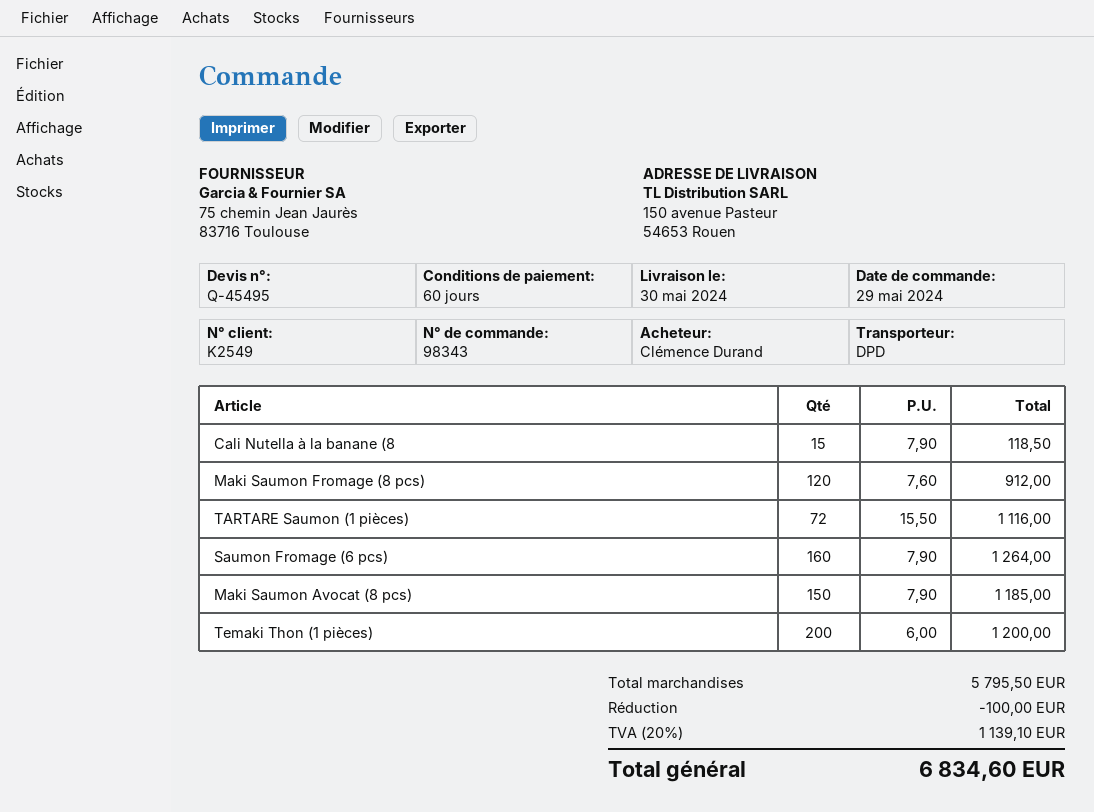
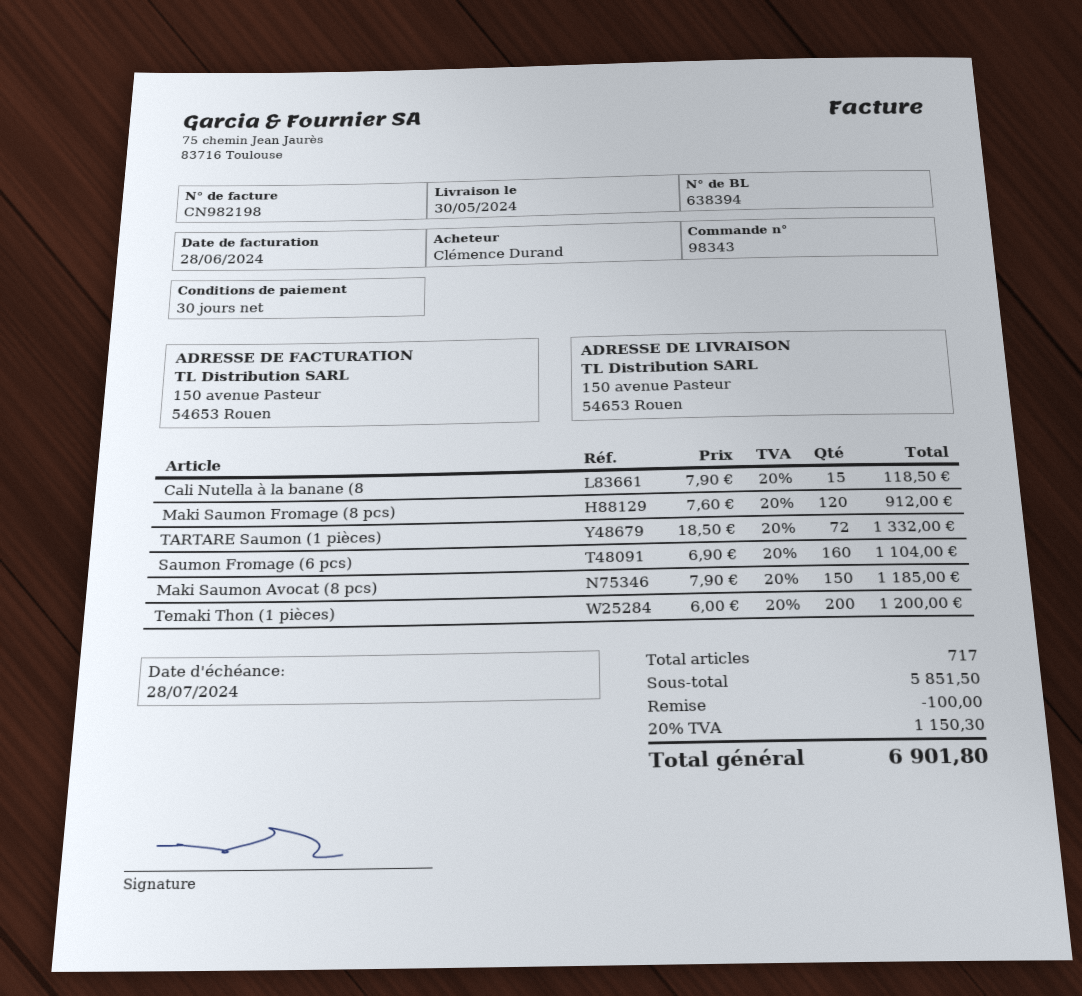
payment terms: 60 days -> 30 days
TARTARE Saumon (1 pièces): 72 x 15.50 = 1116.00 -> 72 x 18.50 = 1332.00
Saumon Fromage (6 pcs): 160 x 7.90 = 1264.00 -> 160 x 6.90 = 1104.00
subtotal: 5795.50 -> 5851.50
tax: 20% = 1139.10 -> 20% = 1150.30
total: 6834.60 -> 6901.80

